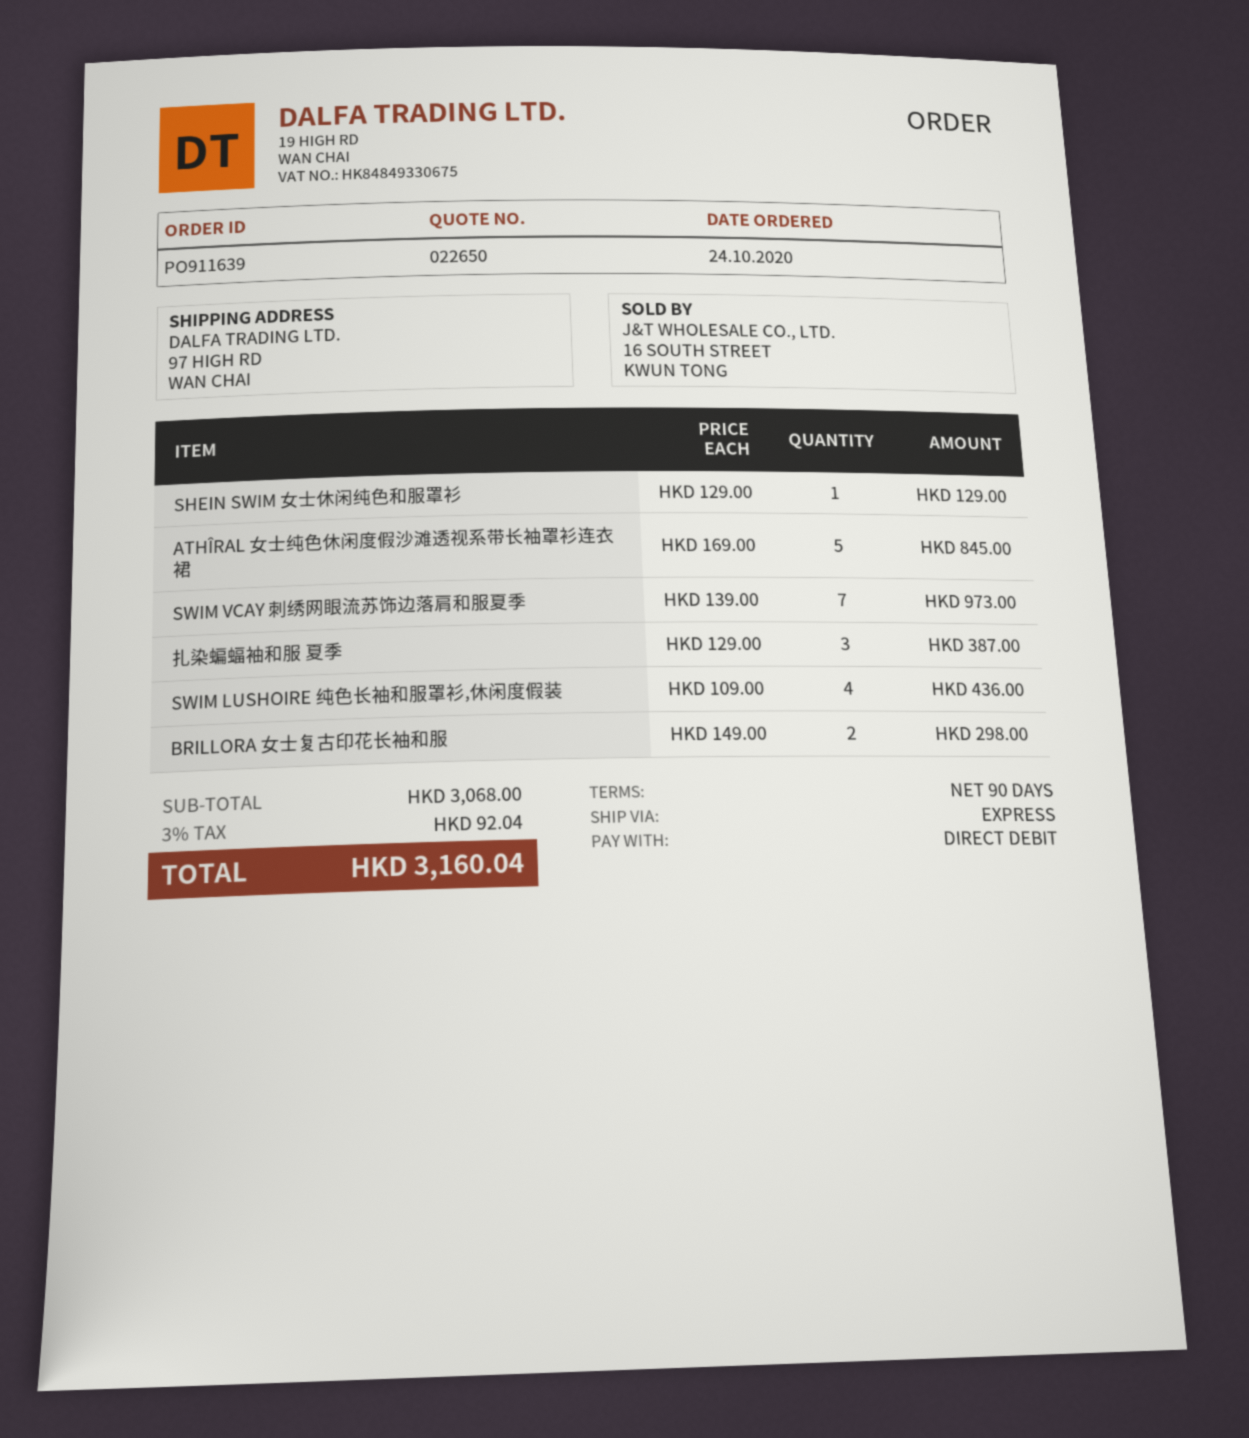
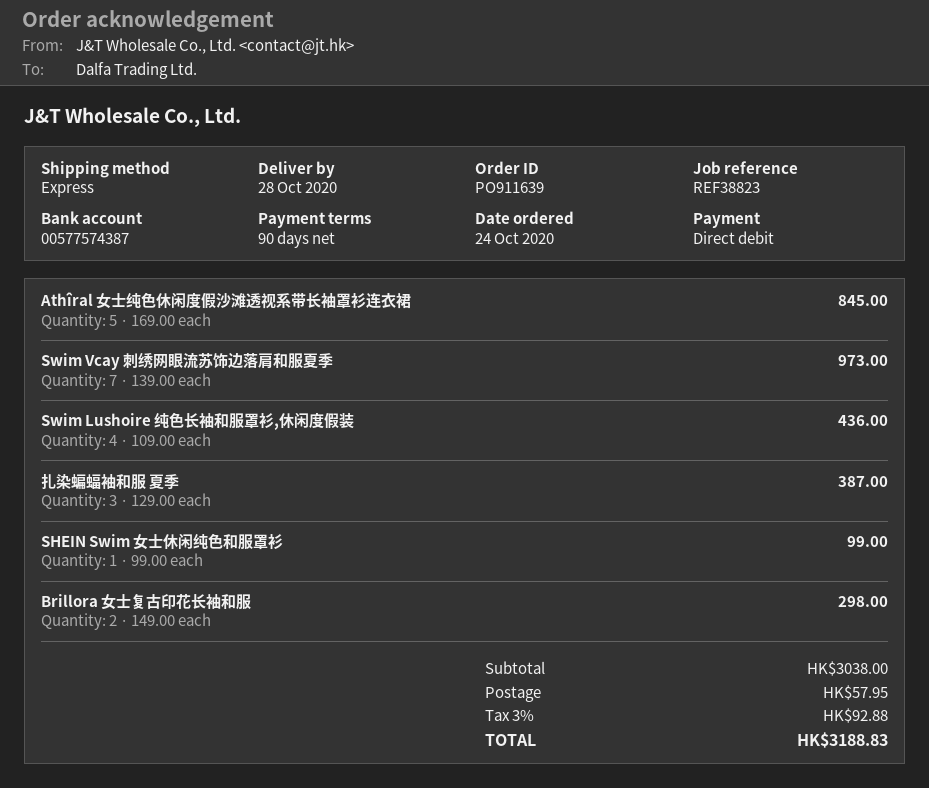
SHEIN SWIM 女士休闲纯色和服罩衫: 1 x 129.00 = 129.00 -> 1 x 99.00 = 99.00
subtotal: 3068.00 -> 3038.00
shipping: none -> 57.95
tax: 3% = 92.04 -> 3% = 92.88
total: 3160.04 -> 3188.83

